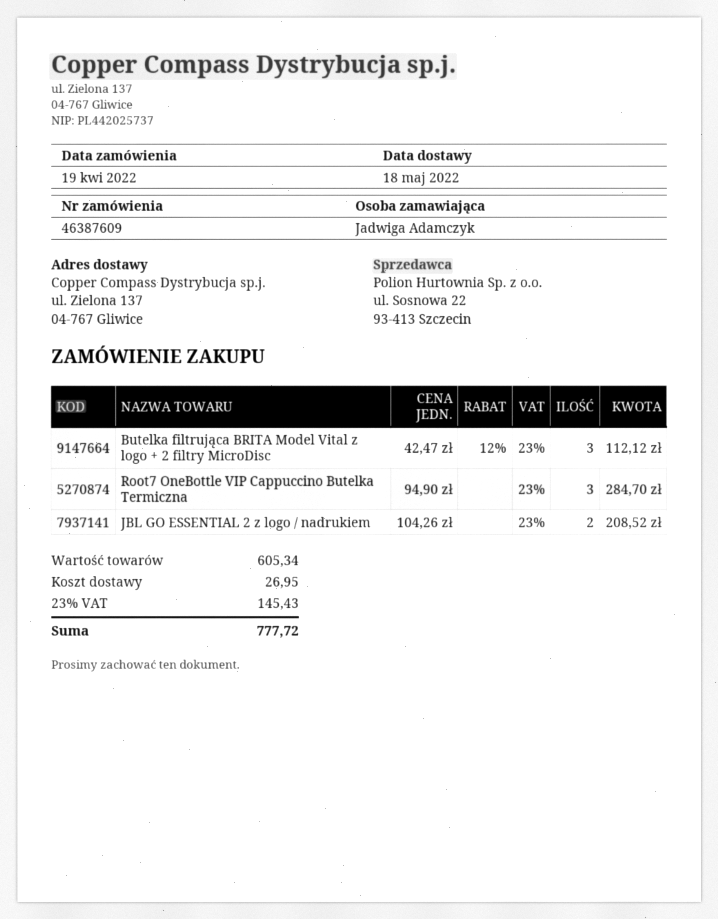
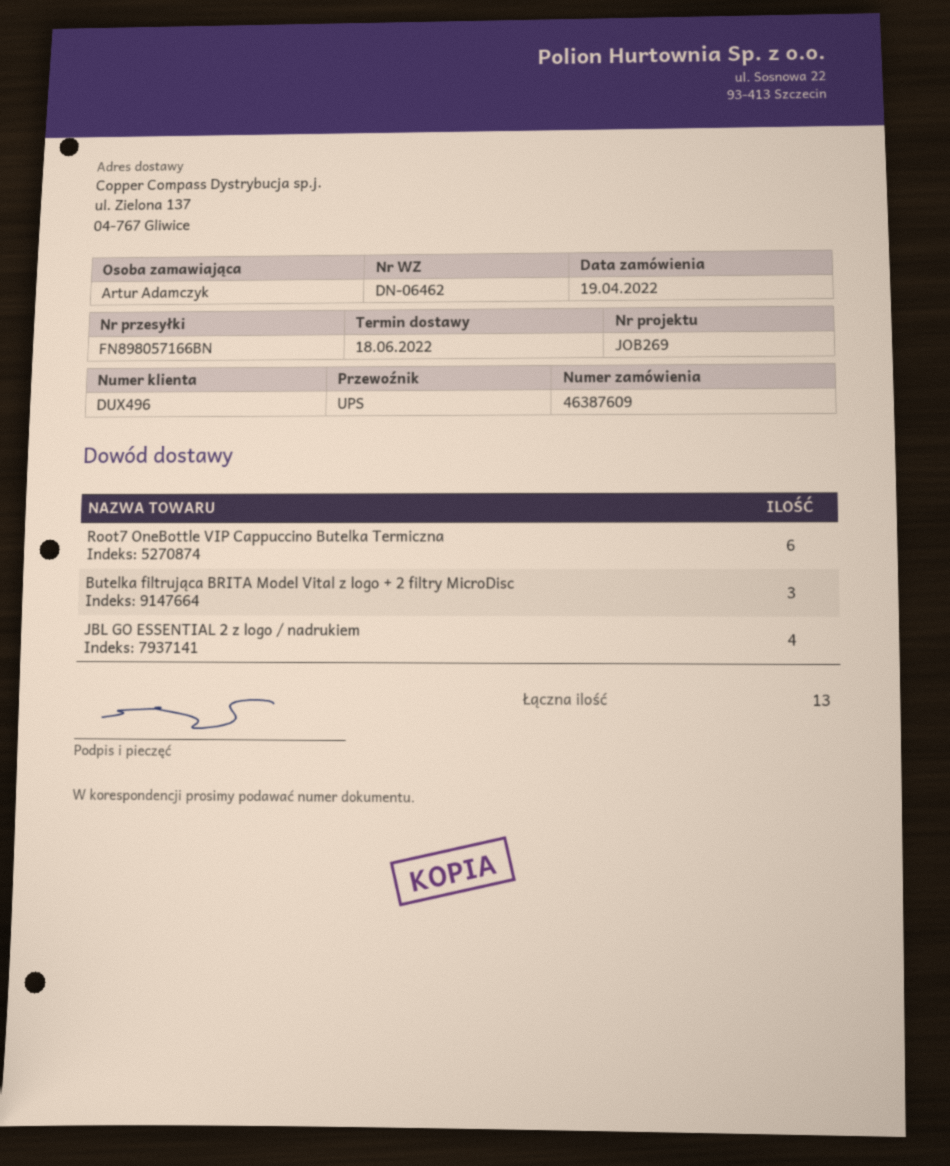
delivery date: 2022-05-18 -> 2022-06-18
ordered by: Jadwiga Adamczyk -> Artur Adamczyk
Root7 OneBottle VIP Cappuccino Butelka Termiczna: 3 -> 6
JBL GO ESSENTIAL 2 z logo / nadrukiem: 2 -> 4

